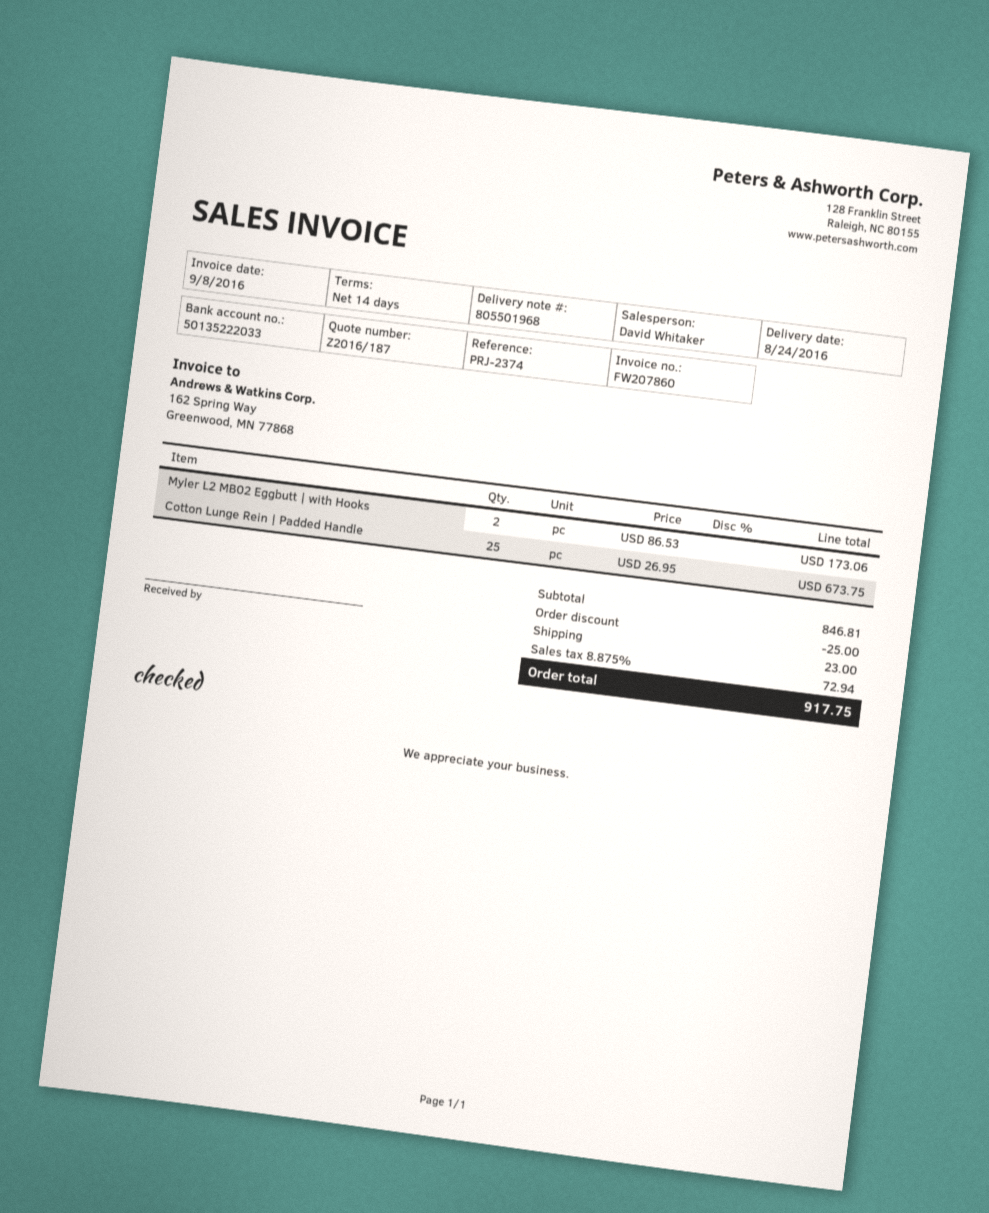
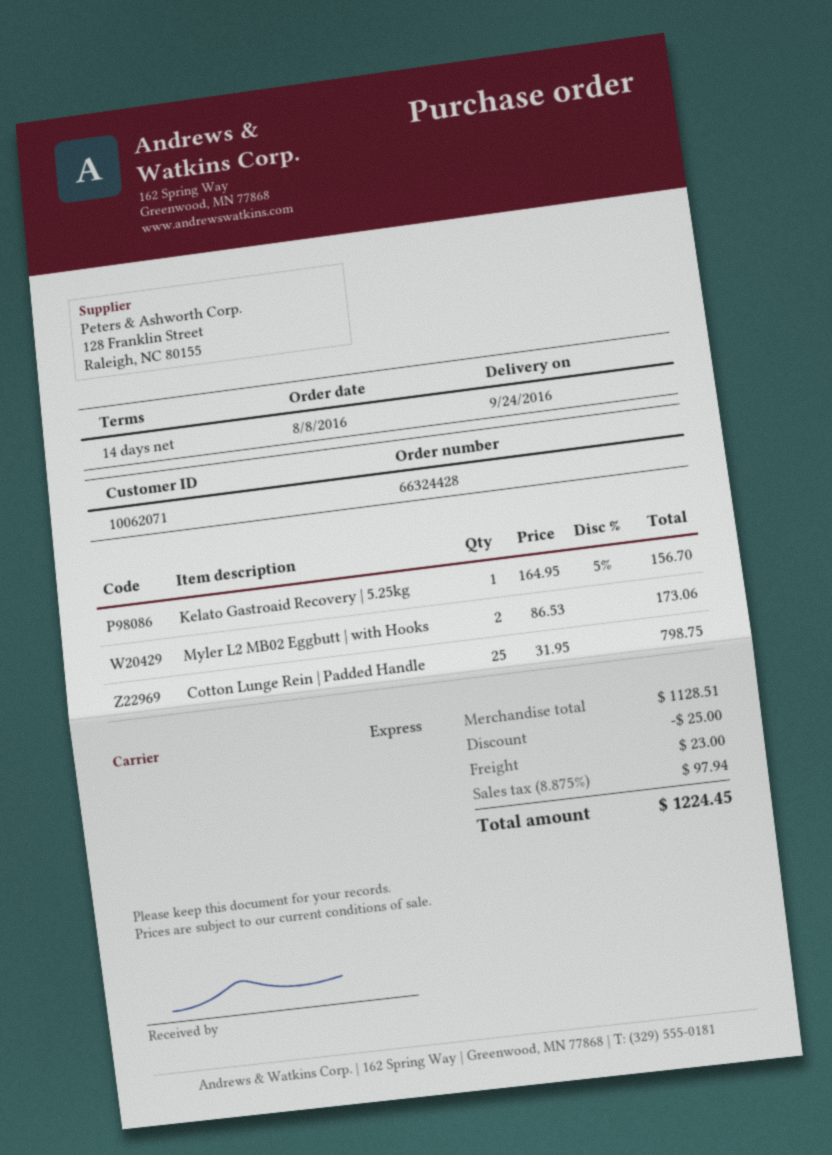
delivery date: 2016-08-24 -> 2016-09-24
Cotton Lunge Rein | Padded Handle: 25 x 26.95 = 673.75 -> 25 x 31.95 = 798.75
Kelato Gastroaid Recovery | 5.25kg: none -> 1 x 164.95 - 5% = 156.70
subtotal: 846.81 -> 1128.51
tax: 8.875% = 72.94 -> 8.875% = 97.94
total: 917.75 -> 1224.45

